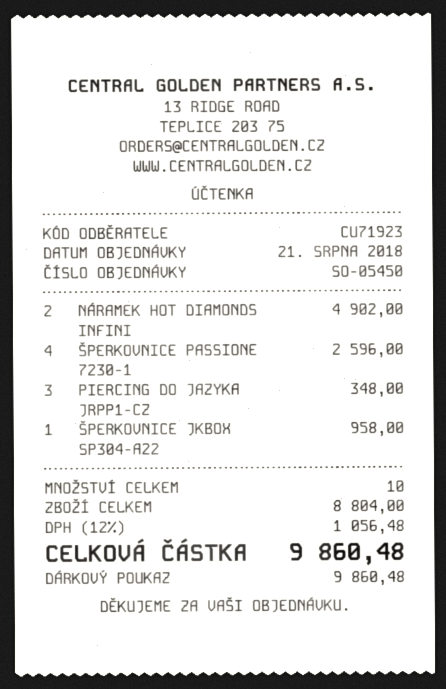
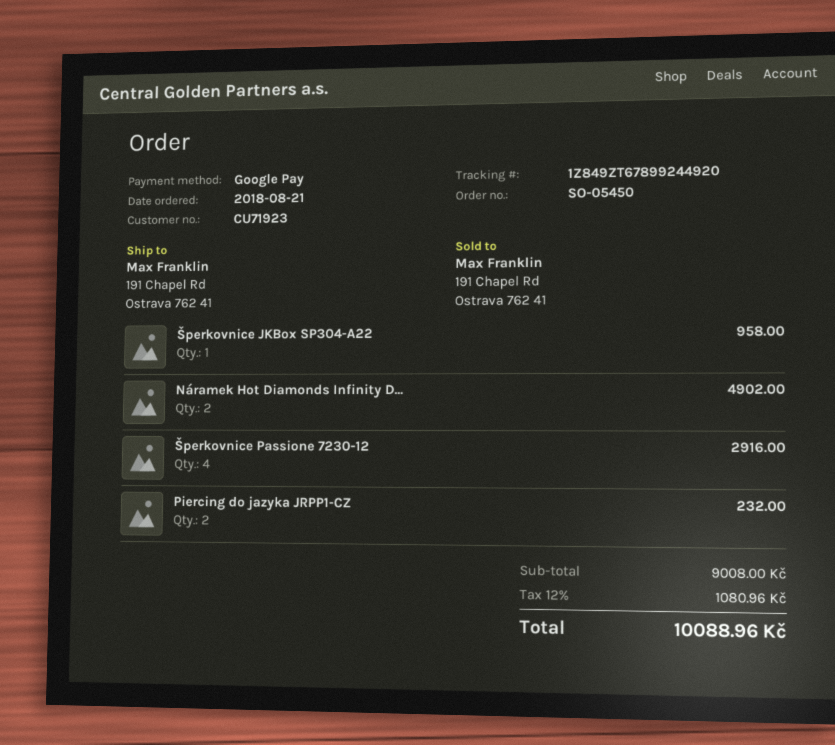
payment method: gift card -> Google Pay
ŠPERKOVNICE PASSIONE 7230-1: 4 for 2596.00 -> 4 for 2916.00
PIERCING DO JAZYKA JRPP1-CZ: 3 for 348.00 -> 2 for 232.00
subtotal: 8804.00 -> 9008.00
tax: 12% = 1056.48 -> 12% = 1080.96
total: 9860.48 -> 10088.96

